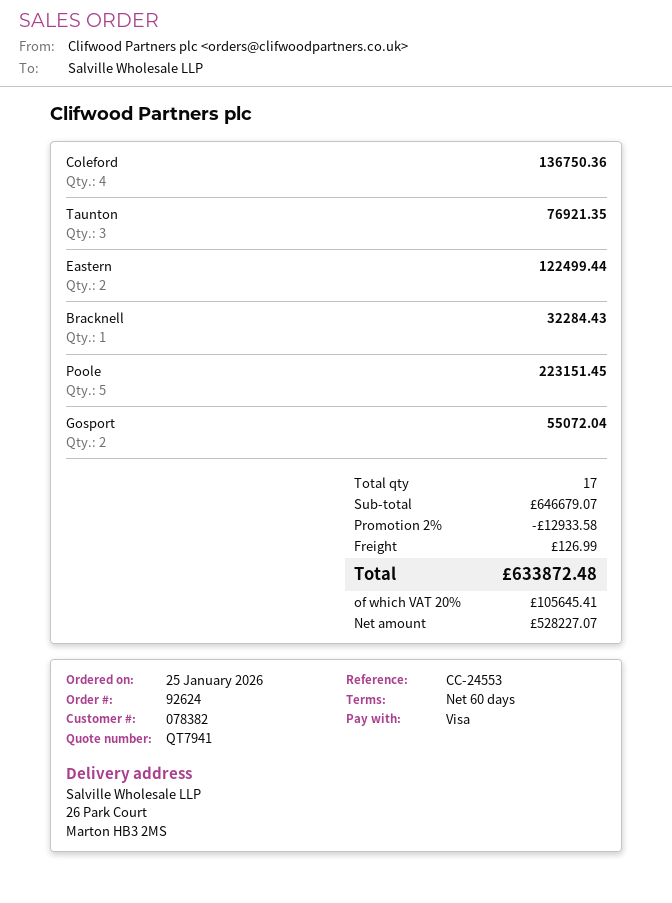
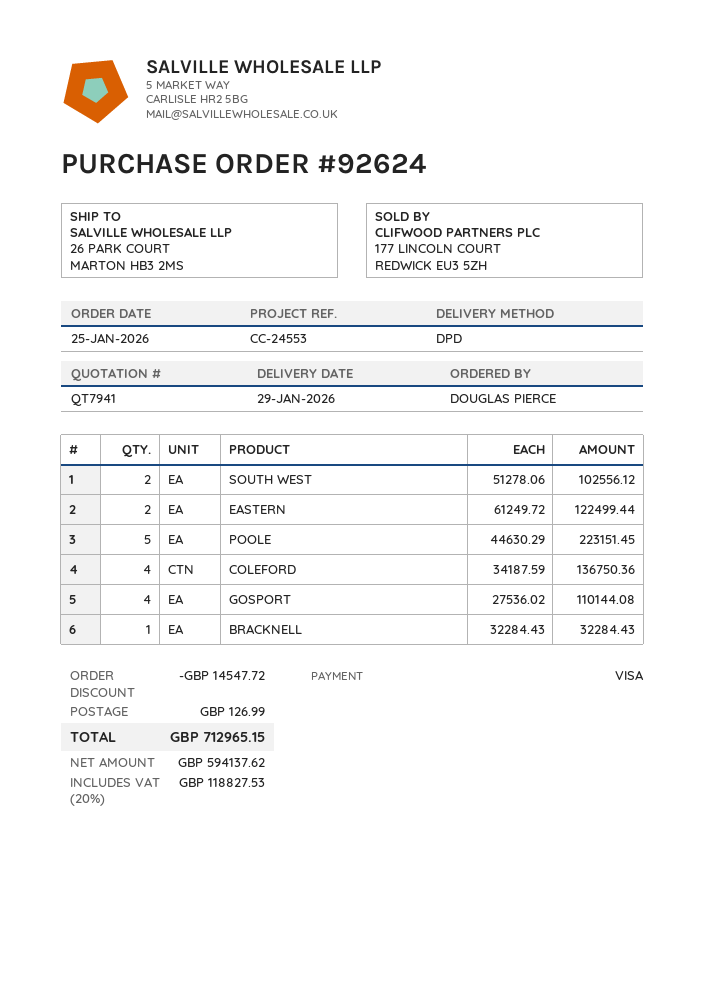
Taunton: 3 for 76921.35 -> none
Gosport: 2 for 55072.04 -> 4 for 110144.08
SOUTH WEST: none -> 2 for 102556.12
discount: 12933.58 -> 14547.72
net: 528227.07 -> 594137.62
tax: 20% = 105645.41 -> 20% = 118827.53
total: 633872.48 -> 712965.15

